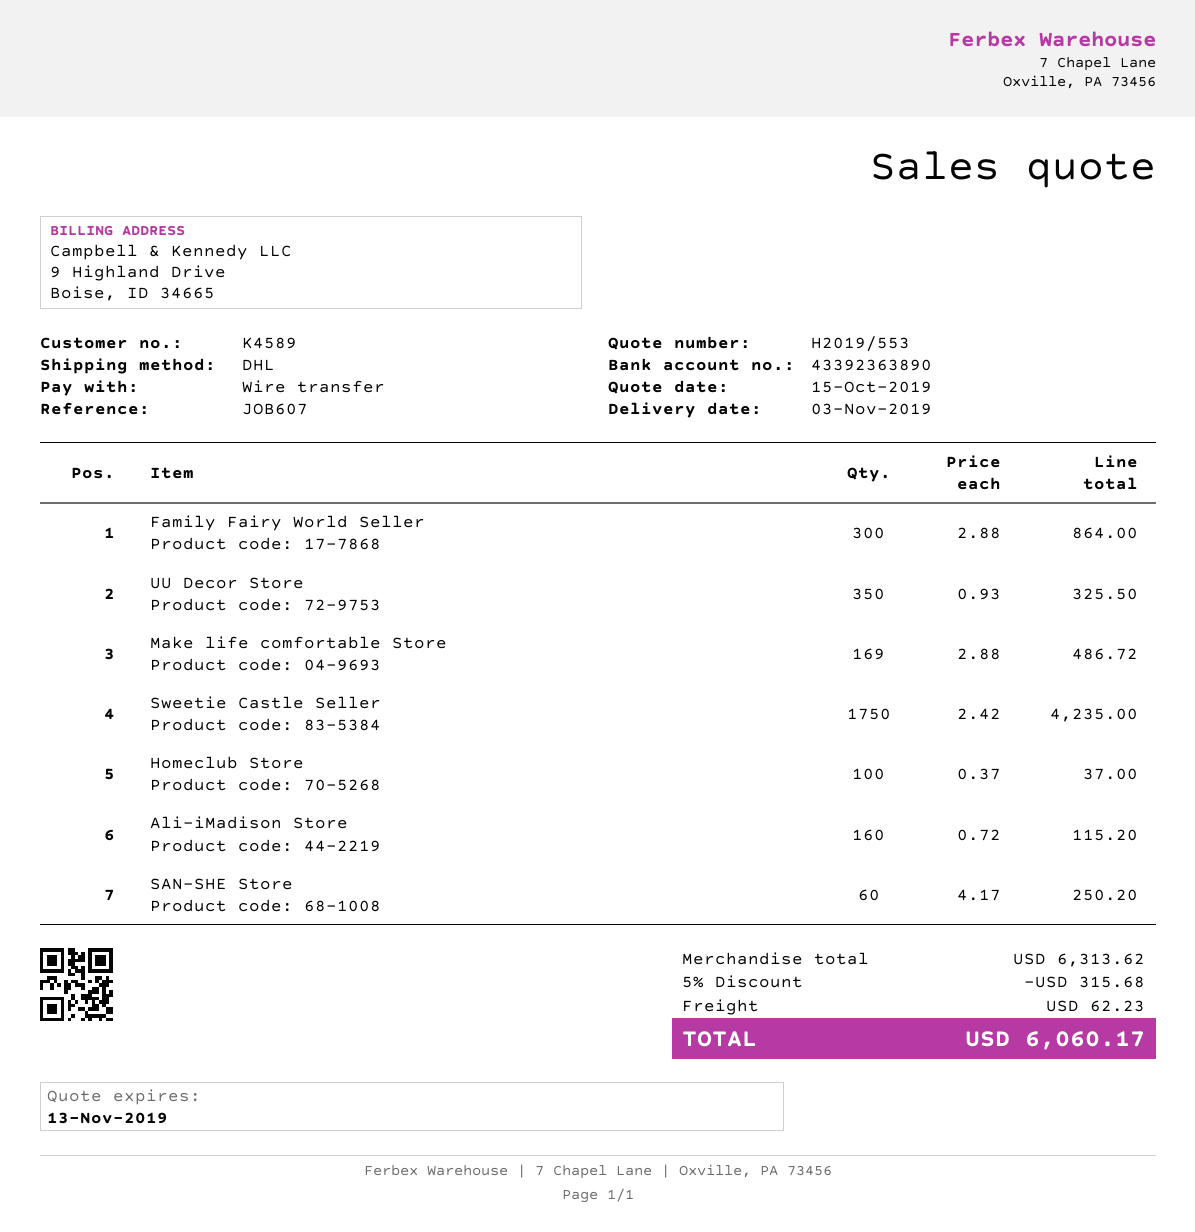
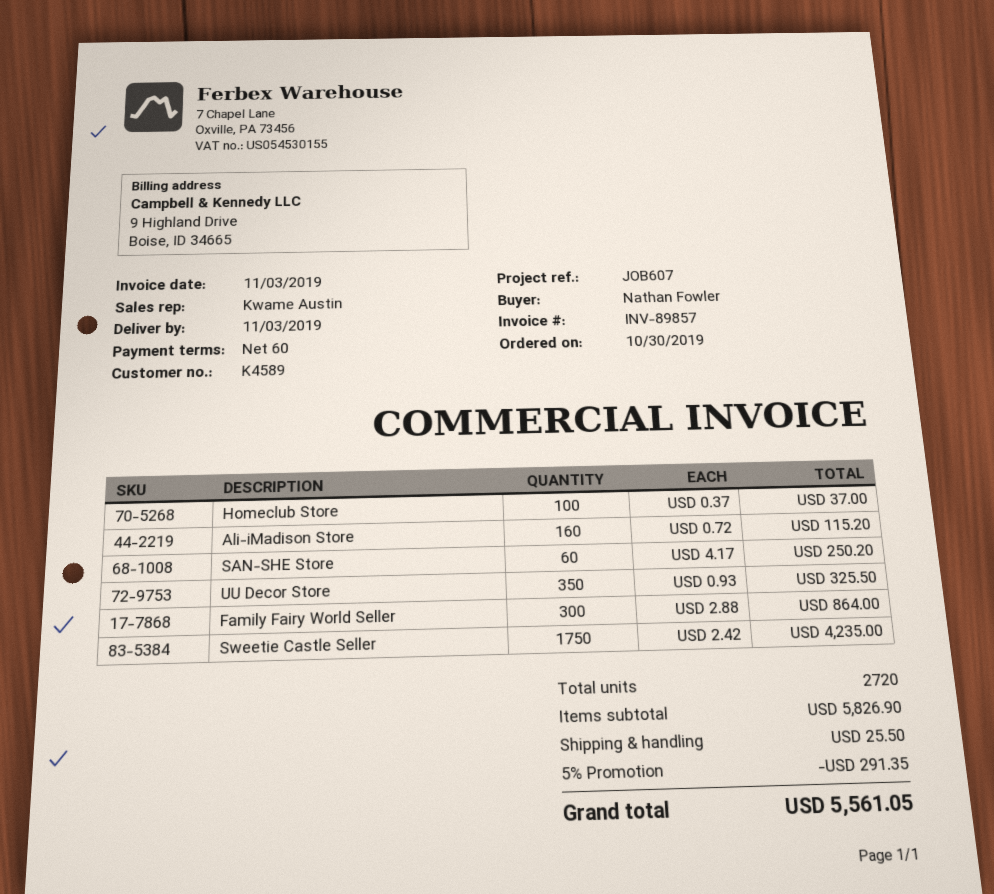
Make life comfortable Store: 169 x 2.88 = 486.72 -> none
subtotal: 6313.62 -> 5826.90
discount: 5% = 315.68 -> 5% = 291.35
shipping: 62.23 -> 25.50
total: 6060.17 -> 5561.05

